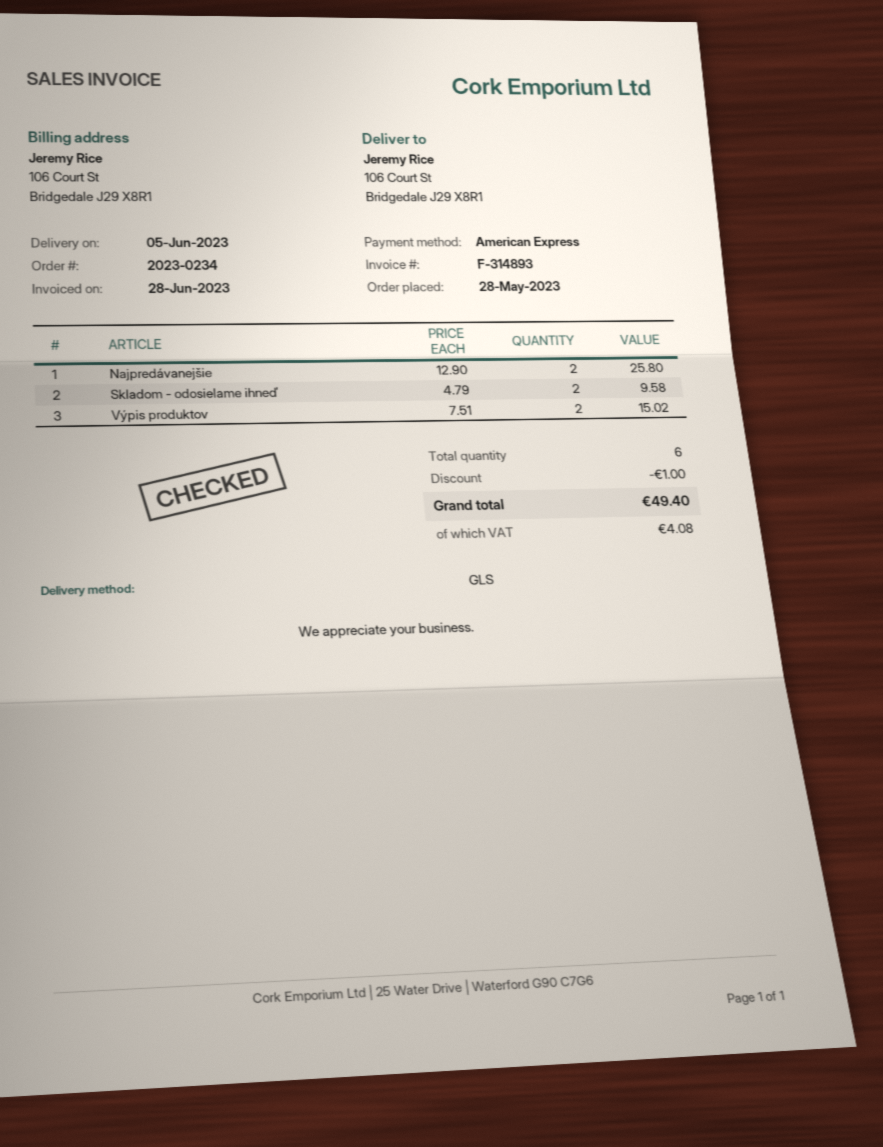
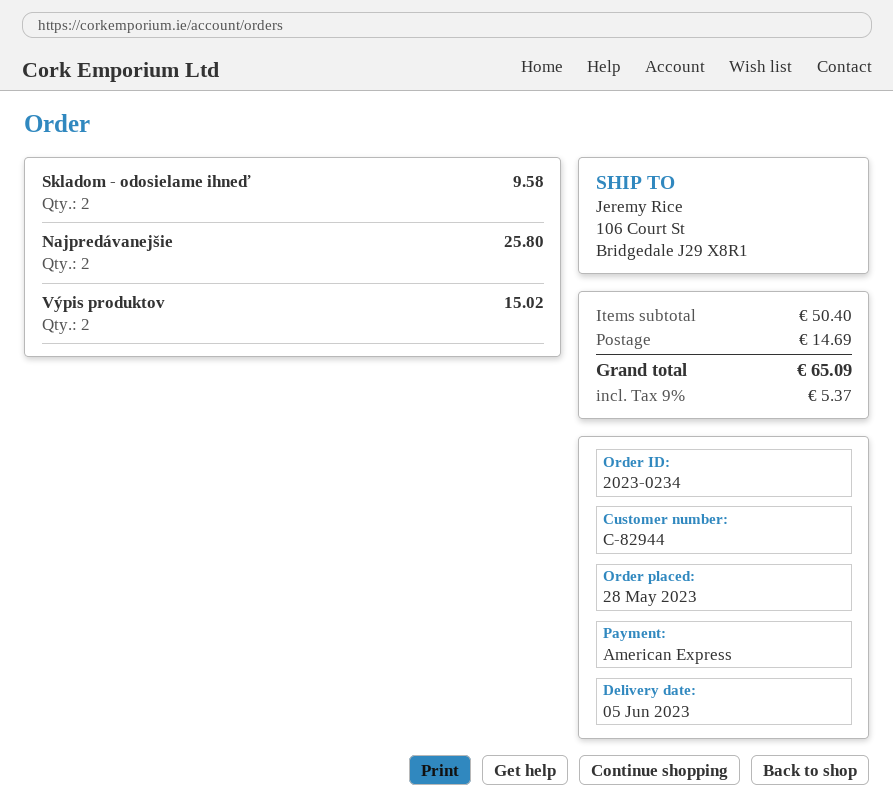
discount: 1.00 -> none
shipping: none -> 14.69
tax: 4.08 -> 5.37
total: 49.40 -> 65.09

